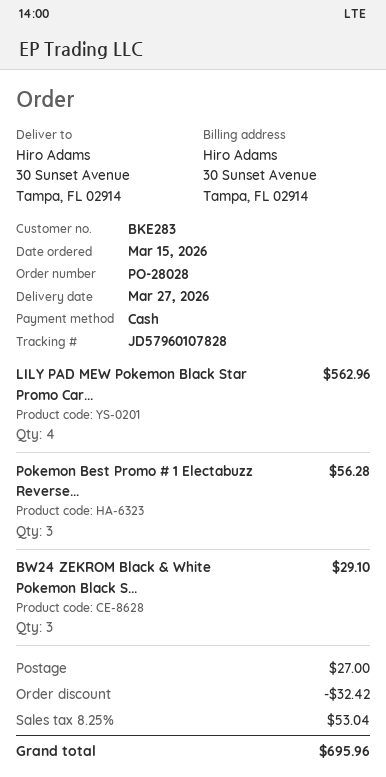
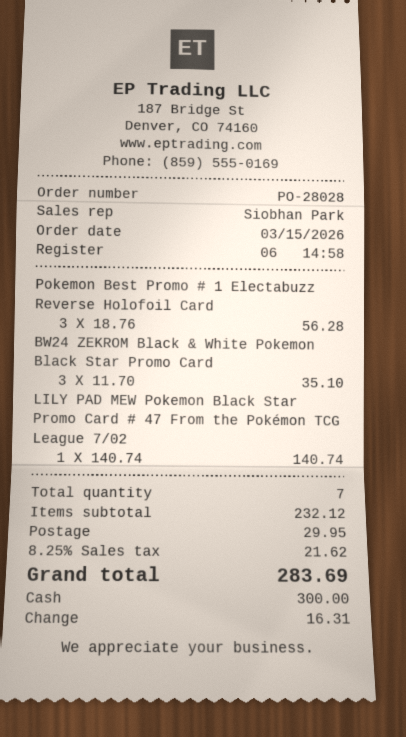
LILY PAD MEW Pokemon Black Star Promo Car...: 4 for 562.96 -> 1 for 140.74
BW24 ZEKROM Black & White Pokemon Black S...: 3 for 29.10 -> 3 for 35.10
discount: 32.42 -> none
shipping: 27.00 -> 29.95
tax: 8.25% = 53.04 -> 8.25% = 21.62
total: 695.96 -> 283.69

